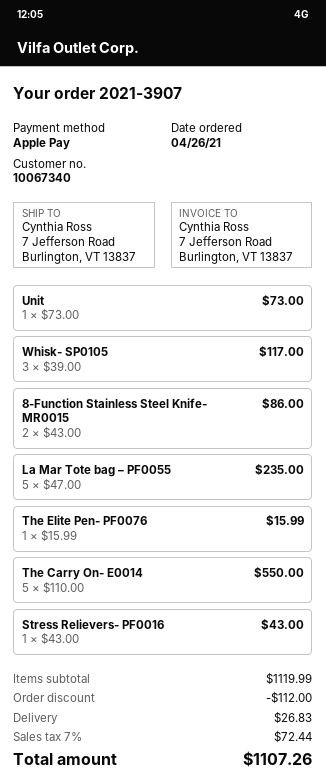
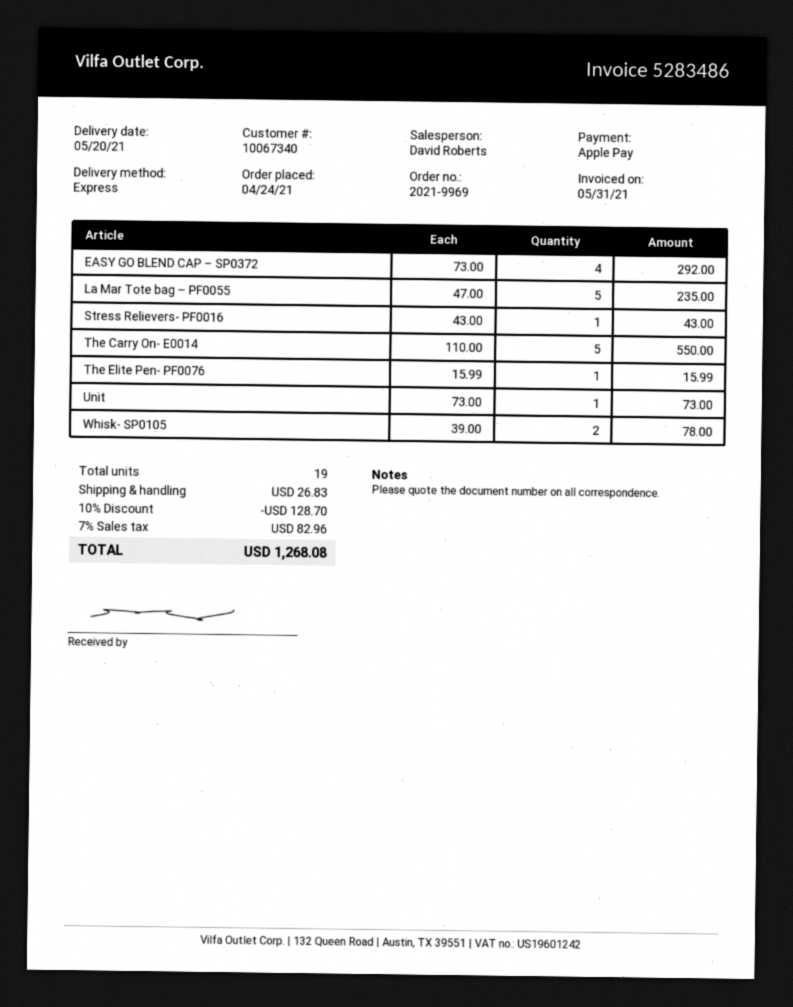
order number: 2021-3907 -> 2021-9969
order date: 2021-04-26 -> 2021-04-24
Whisk- SP0105: 3 x 39.00 = 117.00 -> 2 x 39.00 = 78.00
8-Function Stainless Steel Knife- MR0015: 2 x 43.00 = 86.00 -> none
EASY GO BLEND CAP – SP0372: none -> 4 x 73.00 = 292.00
discount: 112.00 -> 128.70
tax: 7% = 72.44 -> 7% = 82.96
total: 1107.26 -> 1268.08

